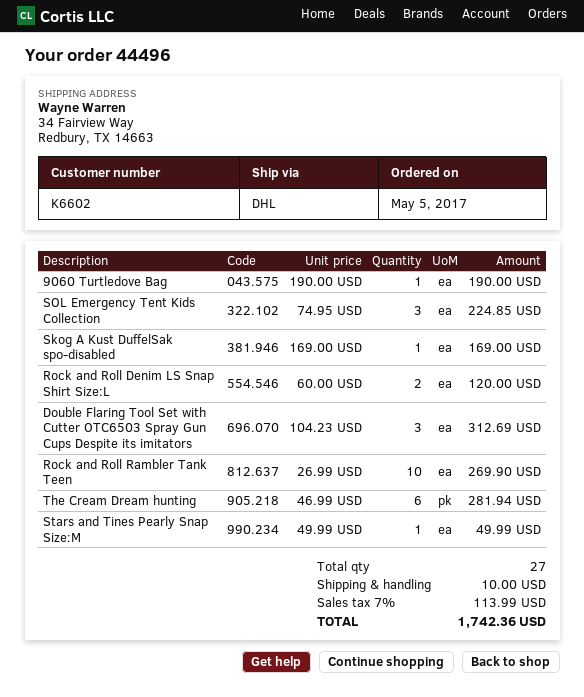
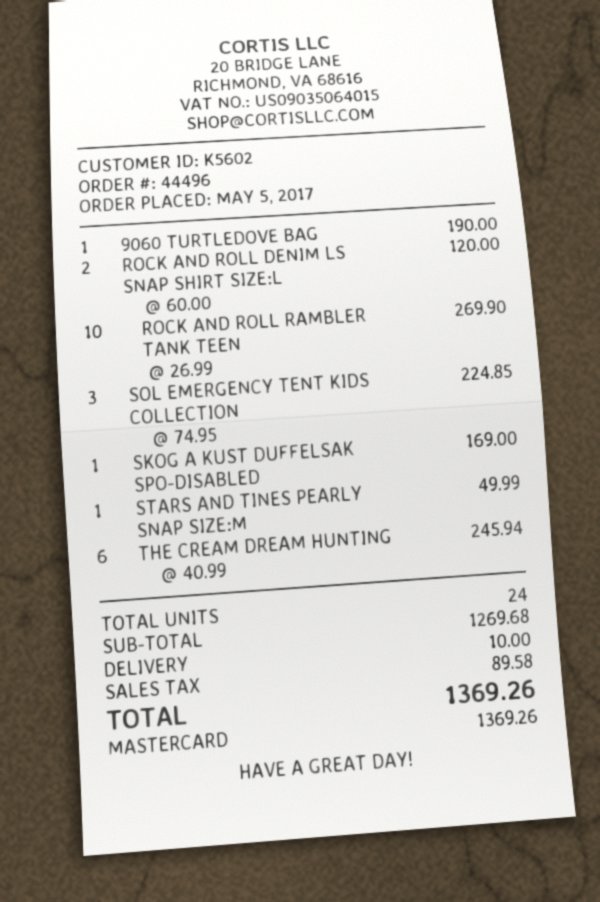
customer number: K6602 -> K5602
Double Flaring Tool Set with Cutter OTC6503 Spray Gun Cups Despite its imitators: 3 x 104.23 = 312.69 -> none
The Cream Dream hunting: 6 x 46.99 = 281.94 -> 6 x 40.99 = 245.94
total quantity: 27 -> 24
tax: 113.99 -> 89.58
total: 1742.36 -> 1369.26

